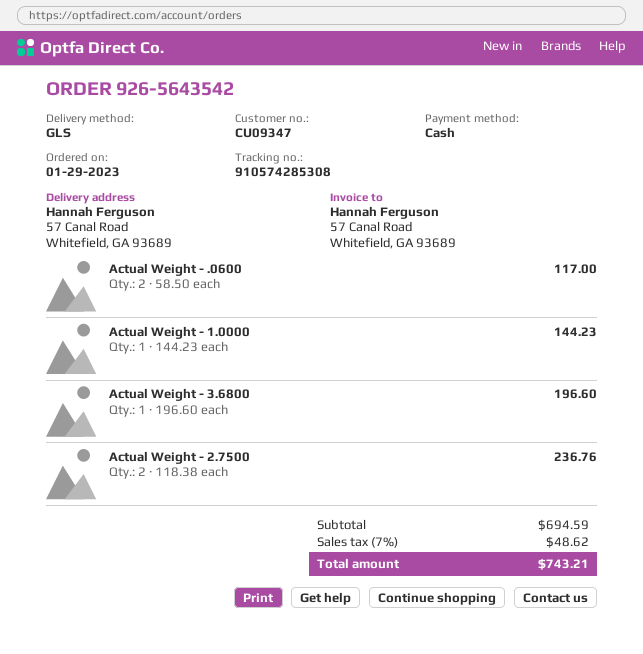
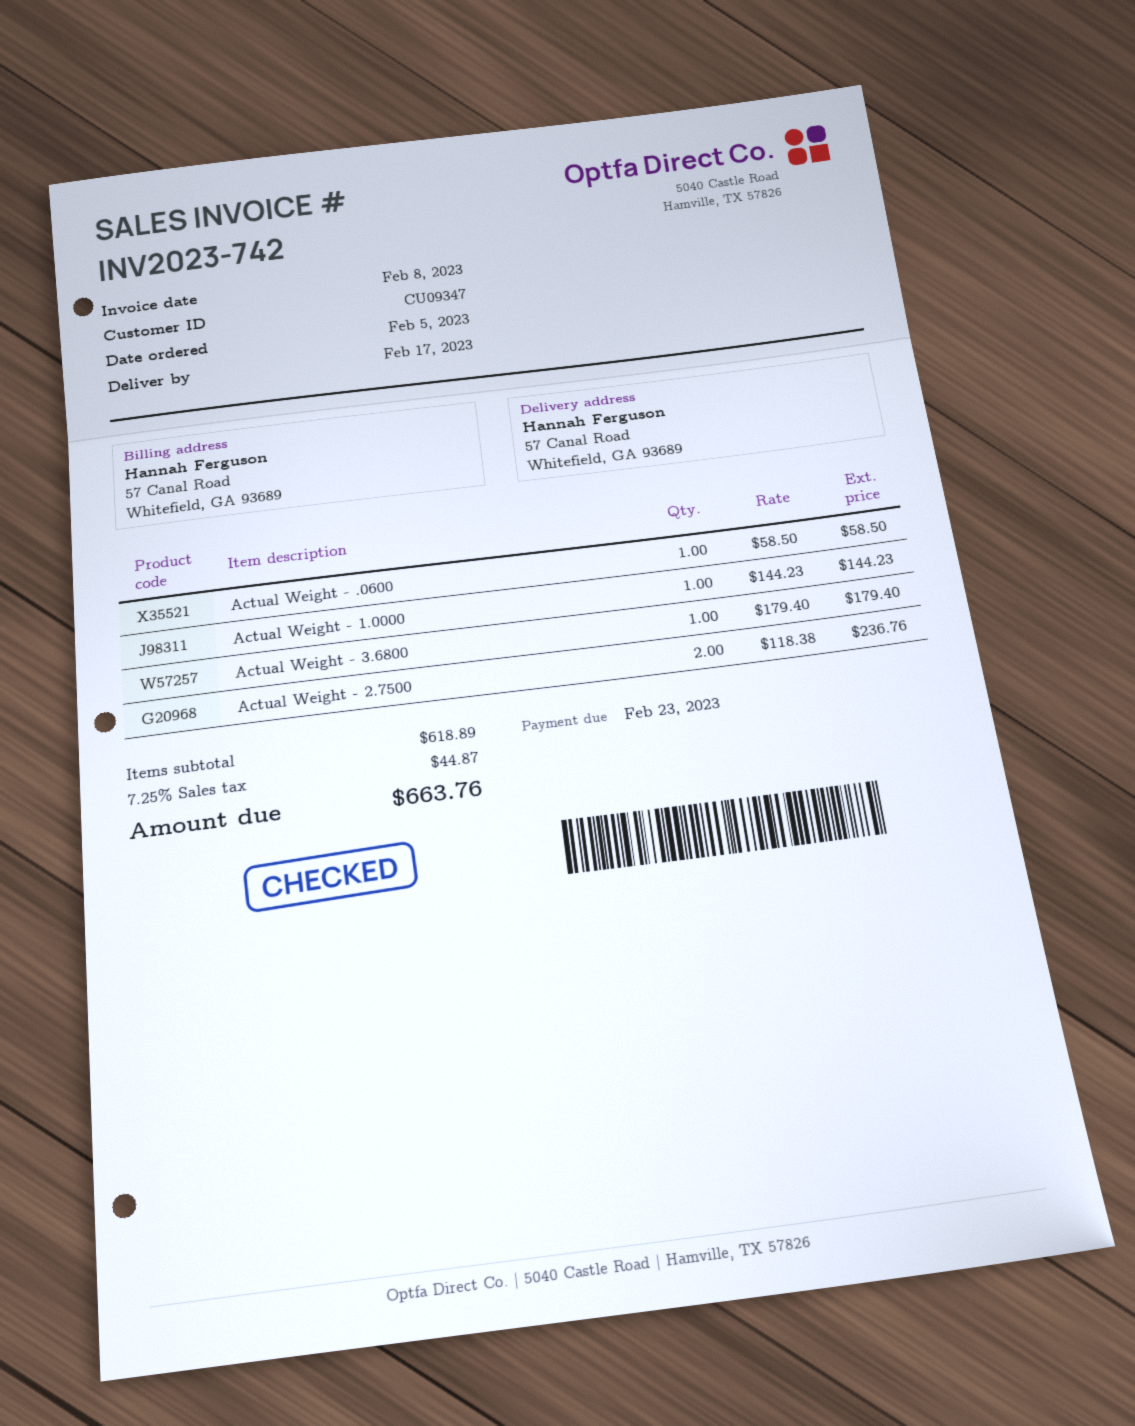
order date: 2023-01-29 -> 2023-02-05
Actual Weight - .0600: 2 x 58.50 = 117.00 -> 1 x 58.50 = 58.50
Actual Weight - 3.6800: 1 x 196.60 = 196.60 -> 1 x 179.40 = 179.40
subtotal: 694.59 -> 618.89
tax: 7% = 48.62 -> 7.25% = 44.87
total: 743.21 -> 663.76

